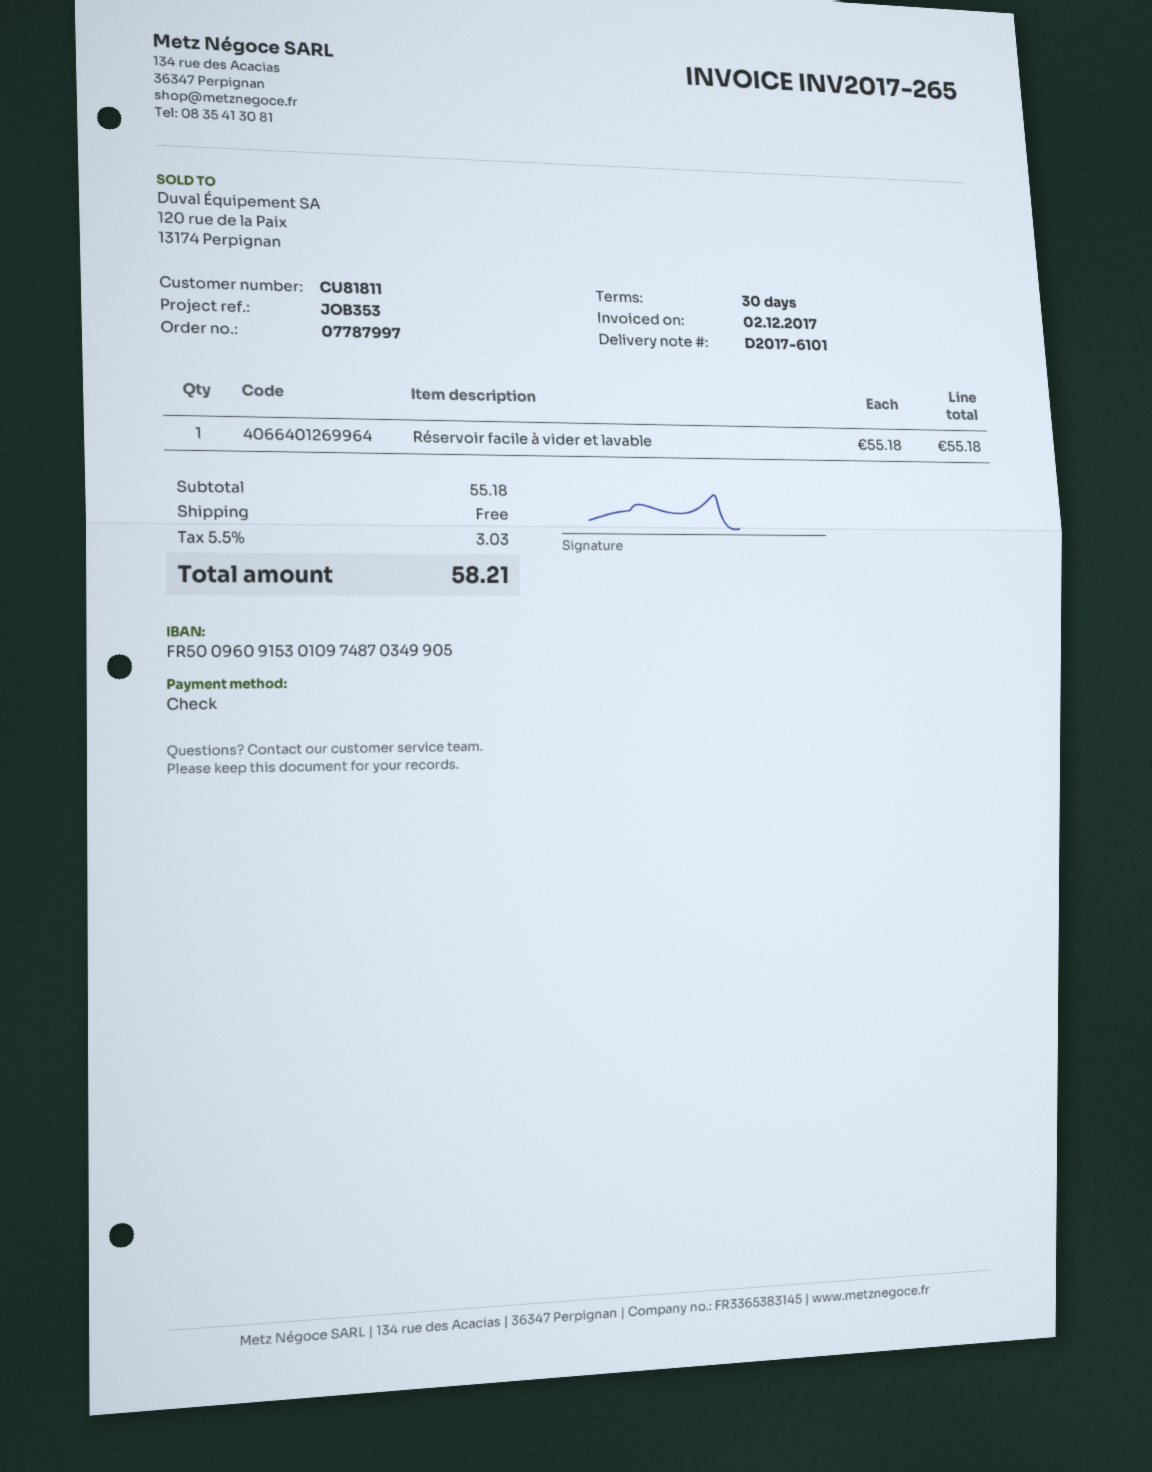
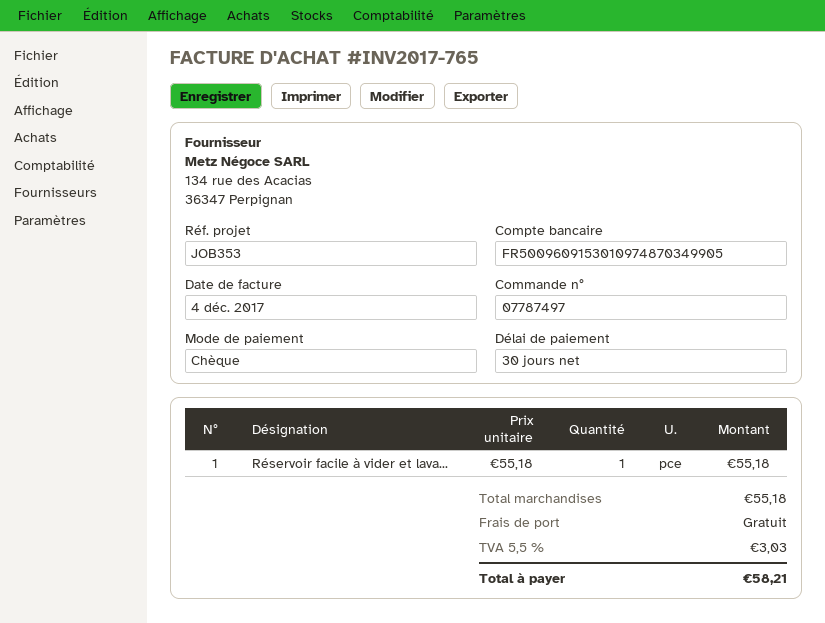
order number: 07787997 -> 07787497
invoice number: INV2017-265 -> INV2017-765
invoice date: 2017-12-02 -> 2017-12-04

